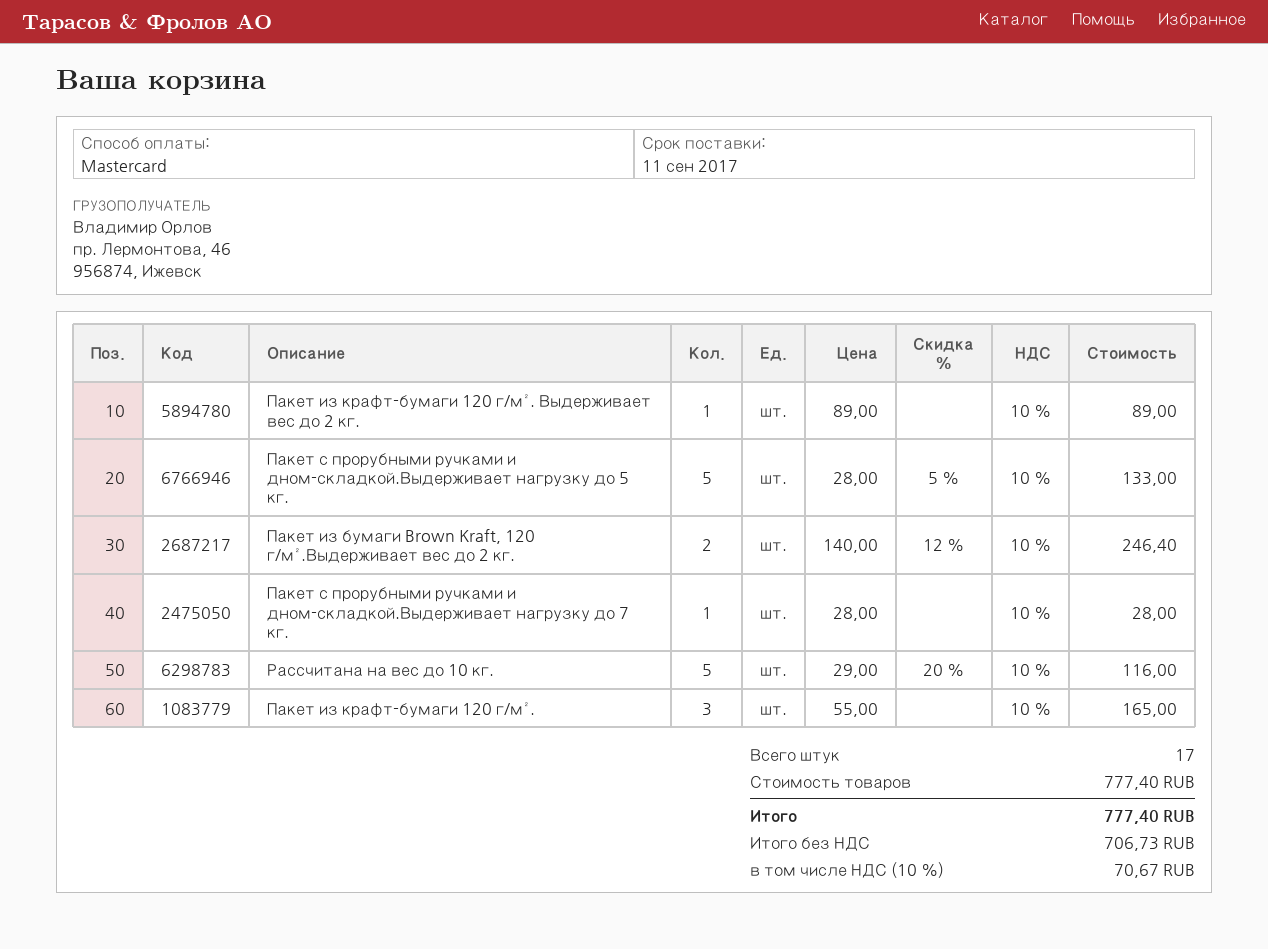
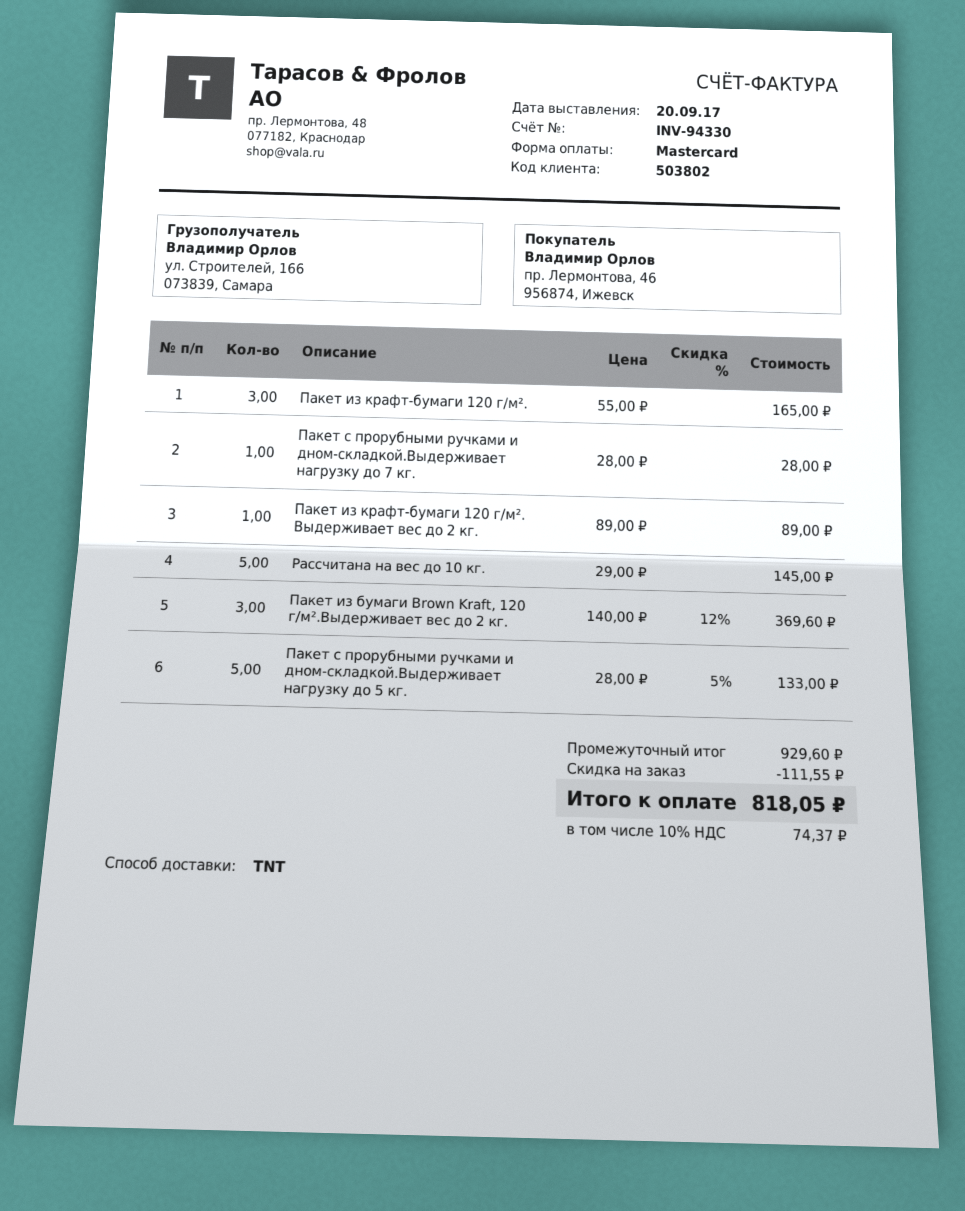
ship to: пр. Лермонтова, 46, 956874, Ижевск -> ул. Строителей, 166, 073839, Самара
Пакет из бумаги Brown Kraft, 120 г/м².Выдерживает вес до 2 кг.: 2 x 140.00 - 12% = 246.40 -> 3 x 140.00 - 12% = 369.60
Рассчитана на вес до 10 кг.: 5 x 29.00 - 20% = 116.00 -> 5 x 29.00 = 145.00
subtotal: 777.40 -> 929.60
discount: none -> 111.55
tax: 10% = 70.67 -> 10% = 74.37
total: 777.40 -> 818.05

